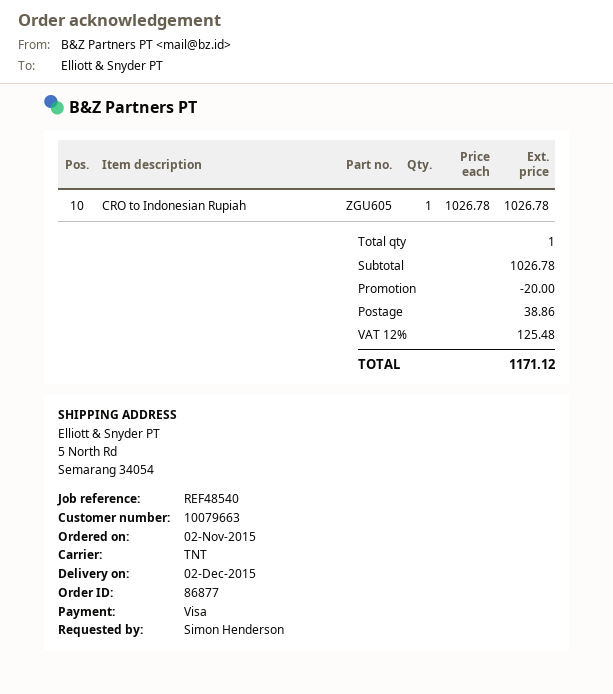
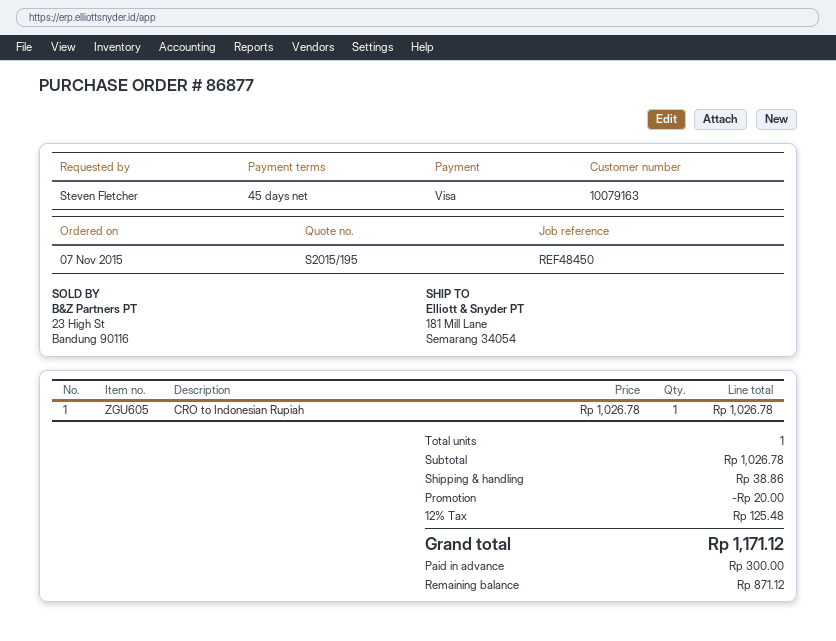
order date: 2015-11-02 -> 2015-11-07
customer number: 10079663 -> 10079163
reference: REF48540 -> REF48450
ordered by: Simon Henderson -> Steven Fletcher
ship to: 5 North Rd, Semarang 34054 -> 181 Mill Lane, Semarang 34054

